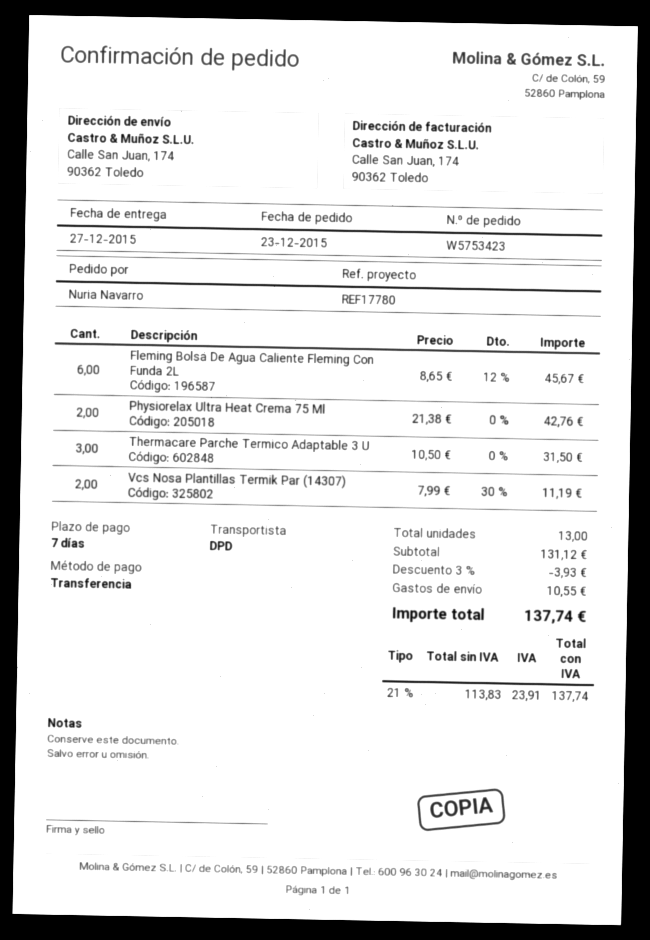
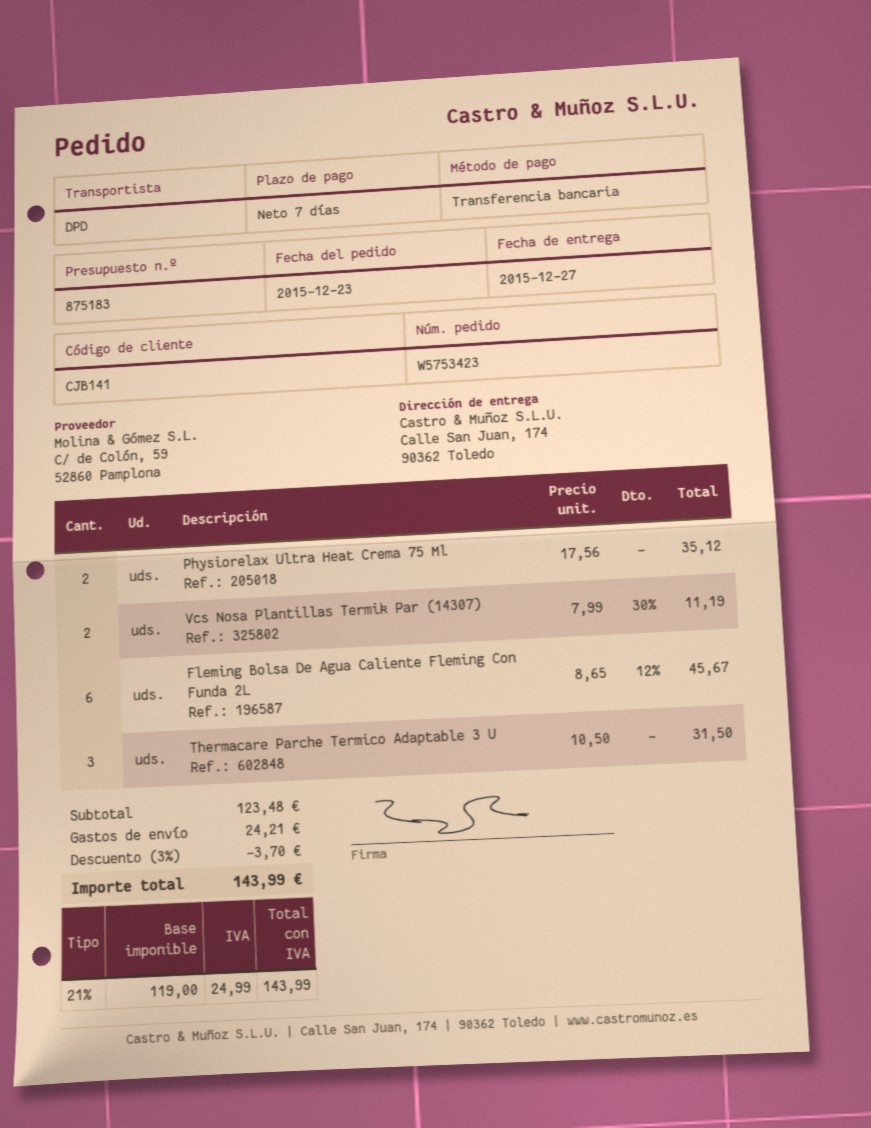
Physiorelax Ultra Heat Crema 75 Ml: 2 x 21.38 = 42.76 -> 2 x 17.56 = 35.12
subtotal: 131.12 -> 123.48
discount: 3% = 3.93 -> 3% = 3.70
shipping: 10.55 -> 24.21
net: 113.83 -> 119.00
tax: 21% = 23.91 -> 21% = 24.99
total: 137.74 -> 143.99

